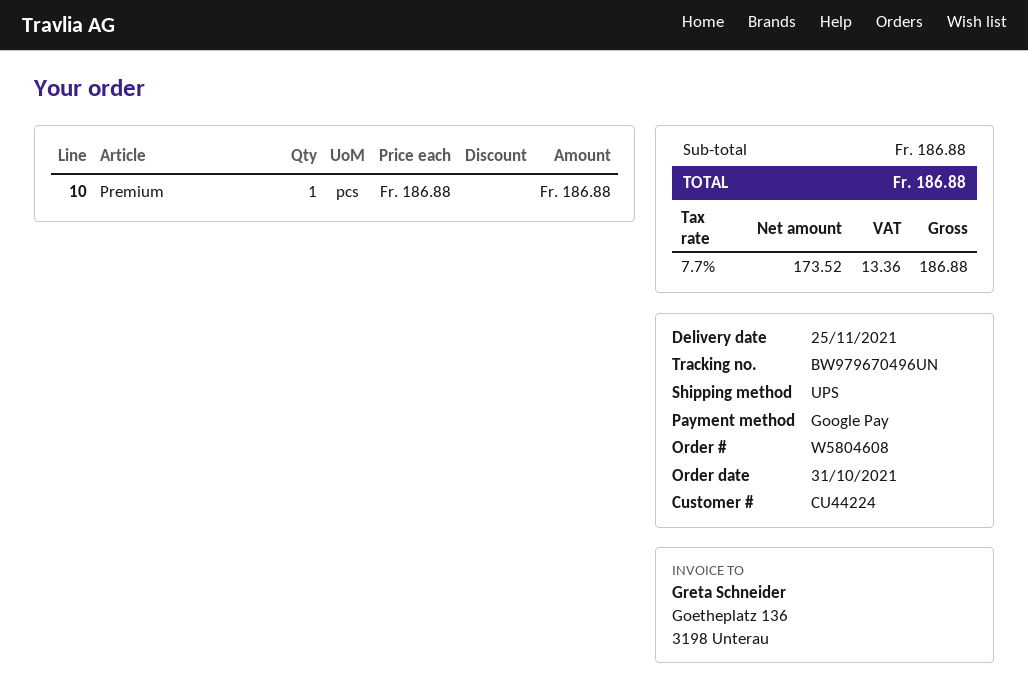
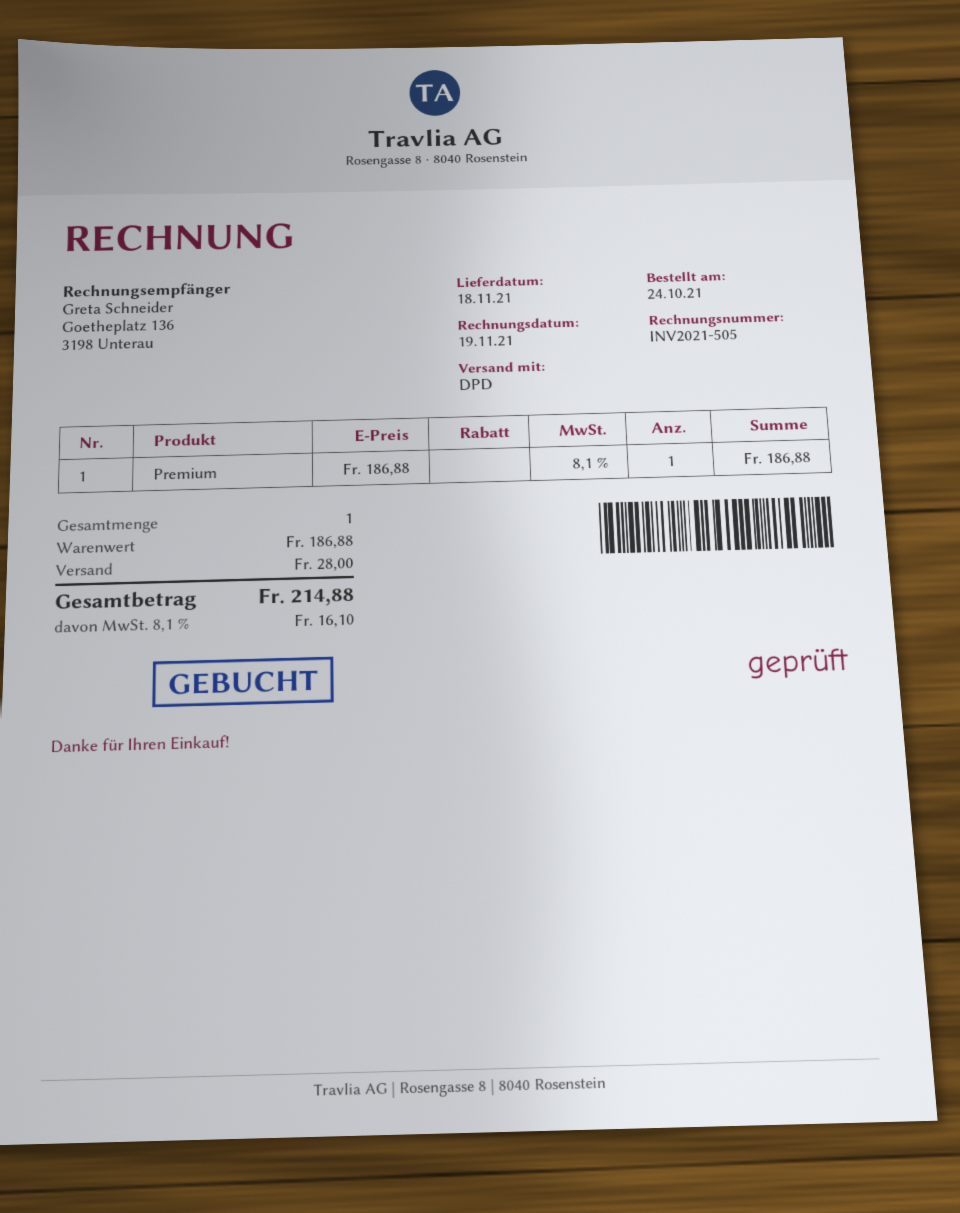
order date: 2021-10-31 -> 2021-10-24
delivery date: 2021-11-25 -> 2021-11-18
shipping method: UPS -> DPD
shipping: none -> 28.00
tax: 7.7% = 13.36 -> 8.1% = 16.10
total: 186.88 -> 214.88

